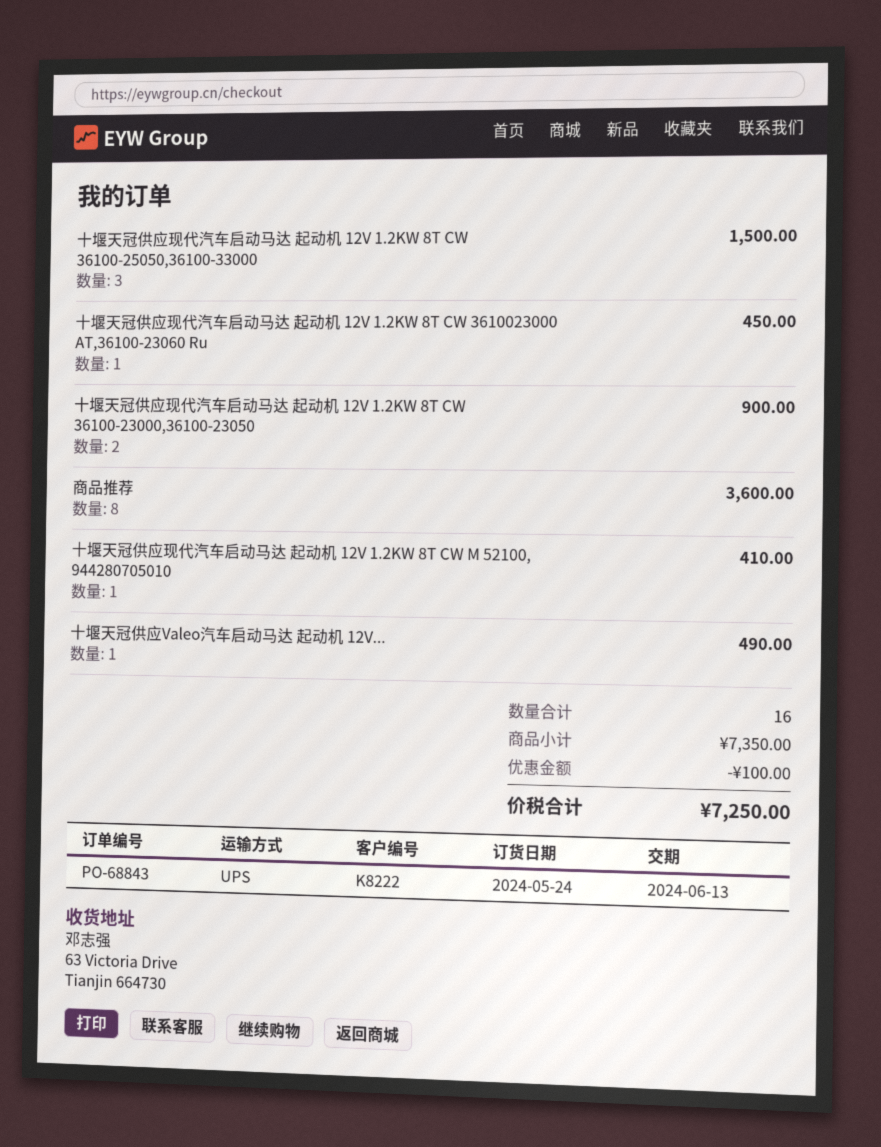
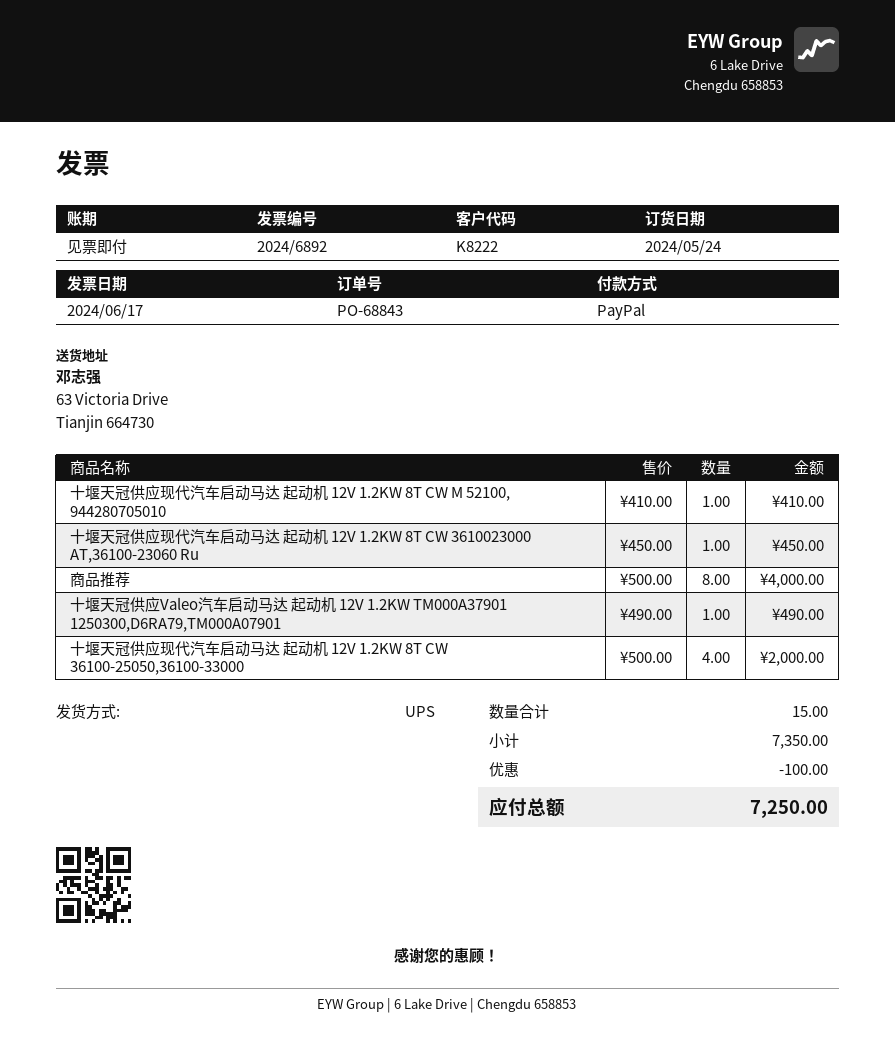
十堰天冠供应现代汽车启动马达 起动机 12V 1.2KW 8T CW 36100-25050,36100-33000: 3 for 1500.00 -> 4 for 2000.00
十堰天冠供应现代汽车启动马达 起动机 12V 1.2KW 8T CW 36100-23000,36100-23050: 2 for 900.00 -> none
商品推荐: 8 for 3600.00 -> 8 for 4000.00
total quantity: 16 -> 15

